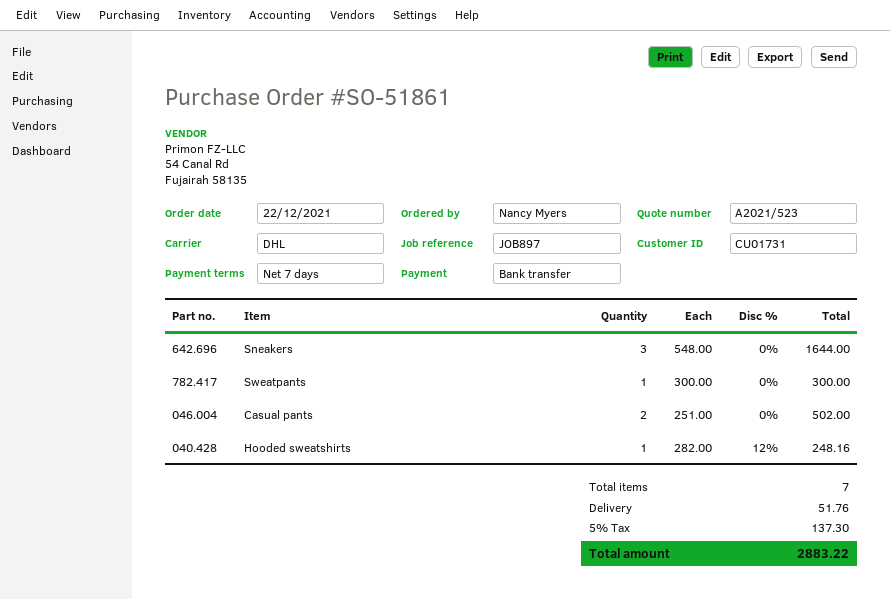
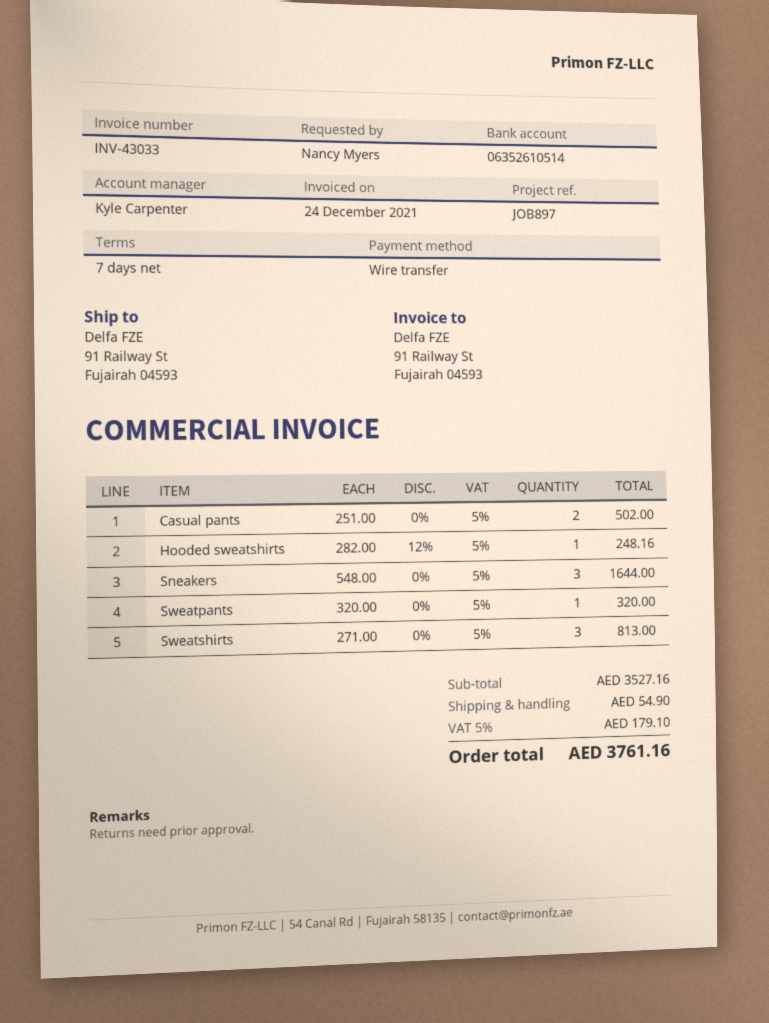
Sweatpants: 1 x 300.00 = 300.00 -> 1 x 320.00 = 320.00
Sweatshirts: none -> 3 x 271.00 = 813.00
shipping: 51.76 -> 54.90
tax: 5% = 137.30 -> 5% = 179.10
total: 2883.22 -> 3761.16

